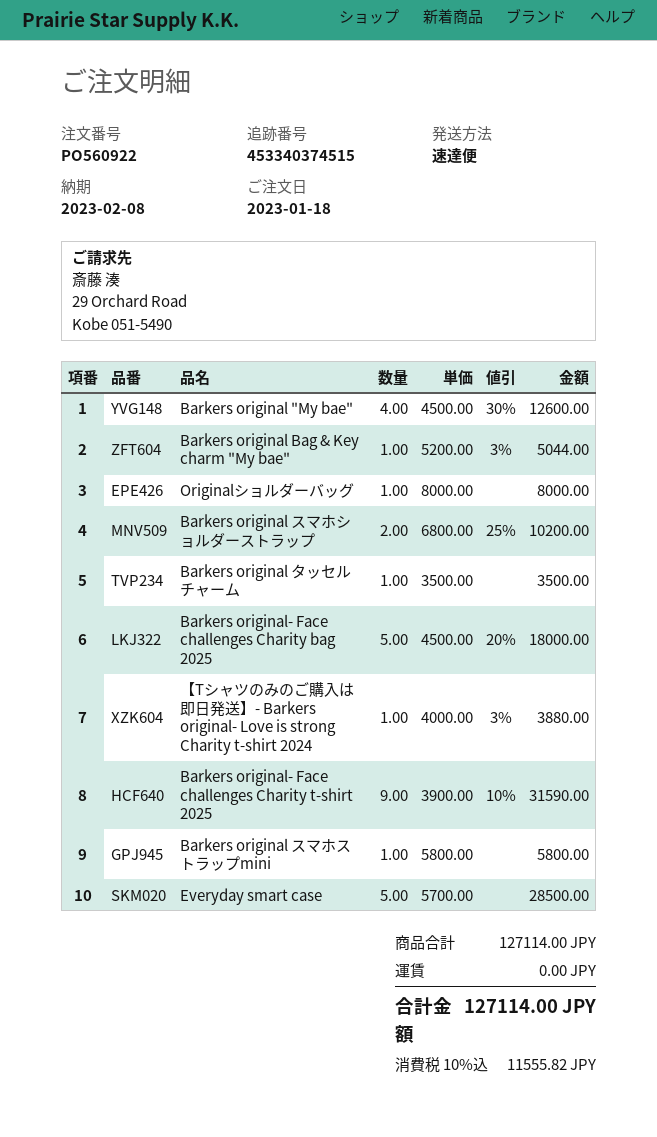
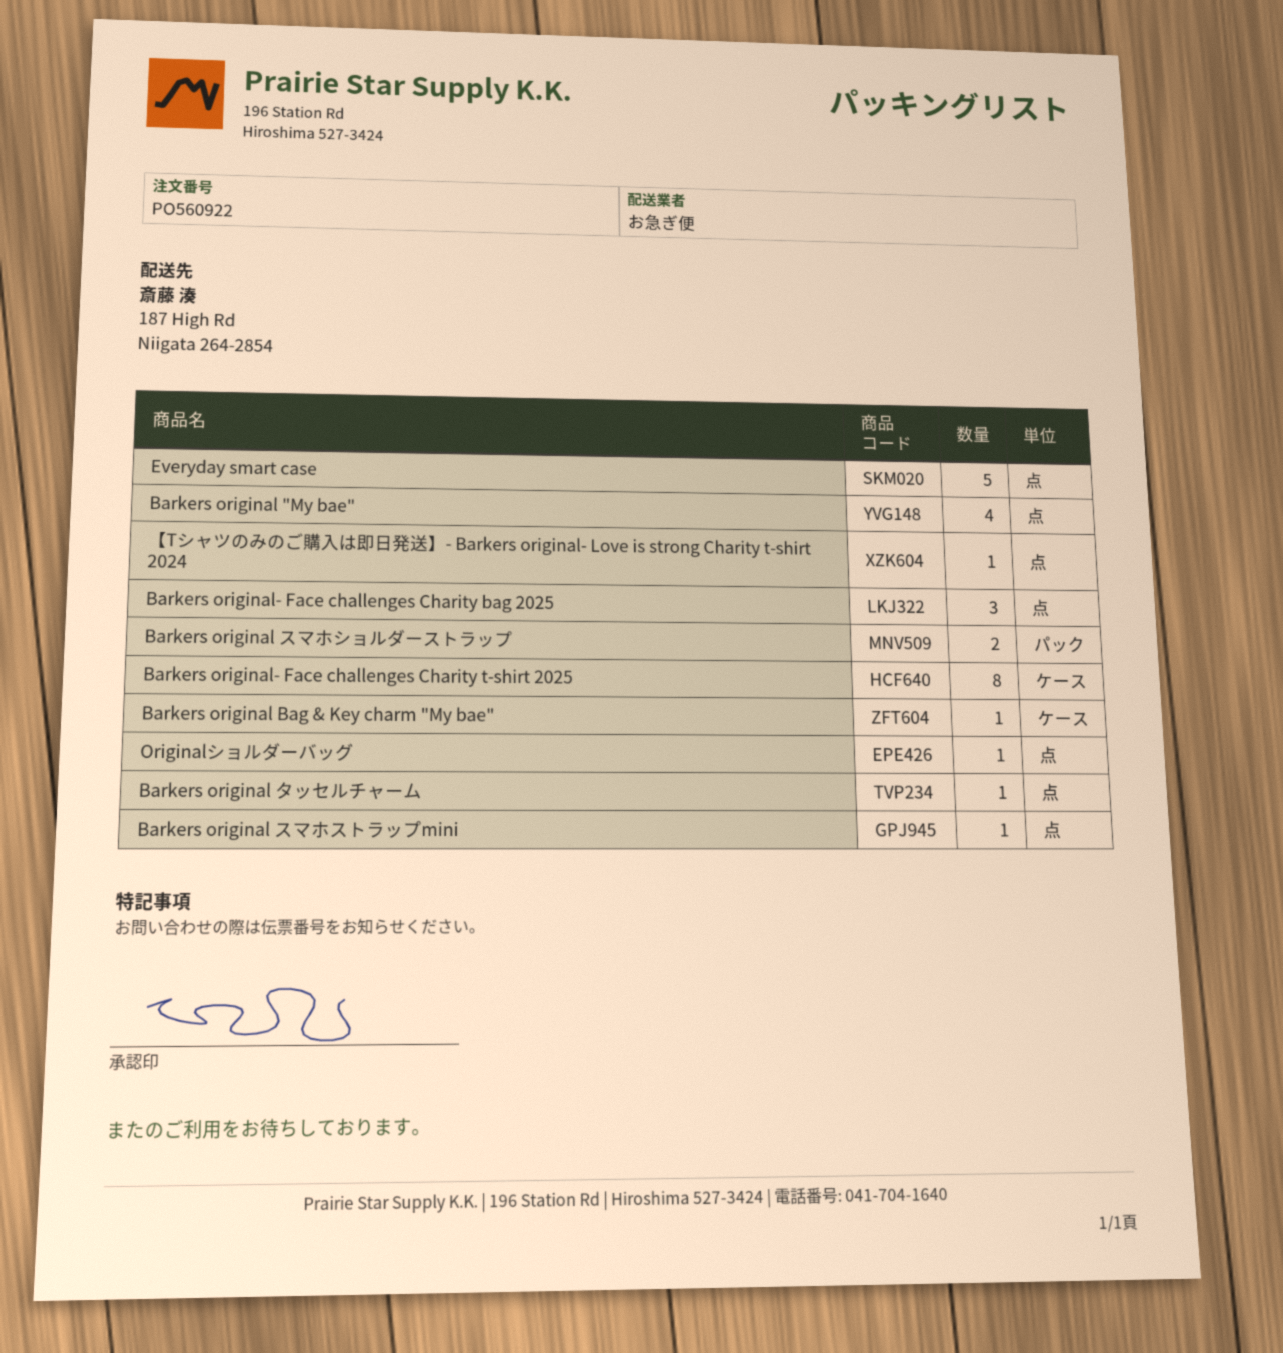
Barkers original- Face challenges Charity bag 2025: 5 -> 3
Barkers original- Face challenges Charity t-shirt 2025: 9 -> 8

